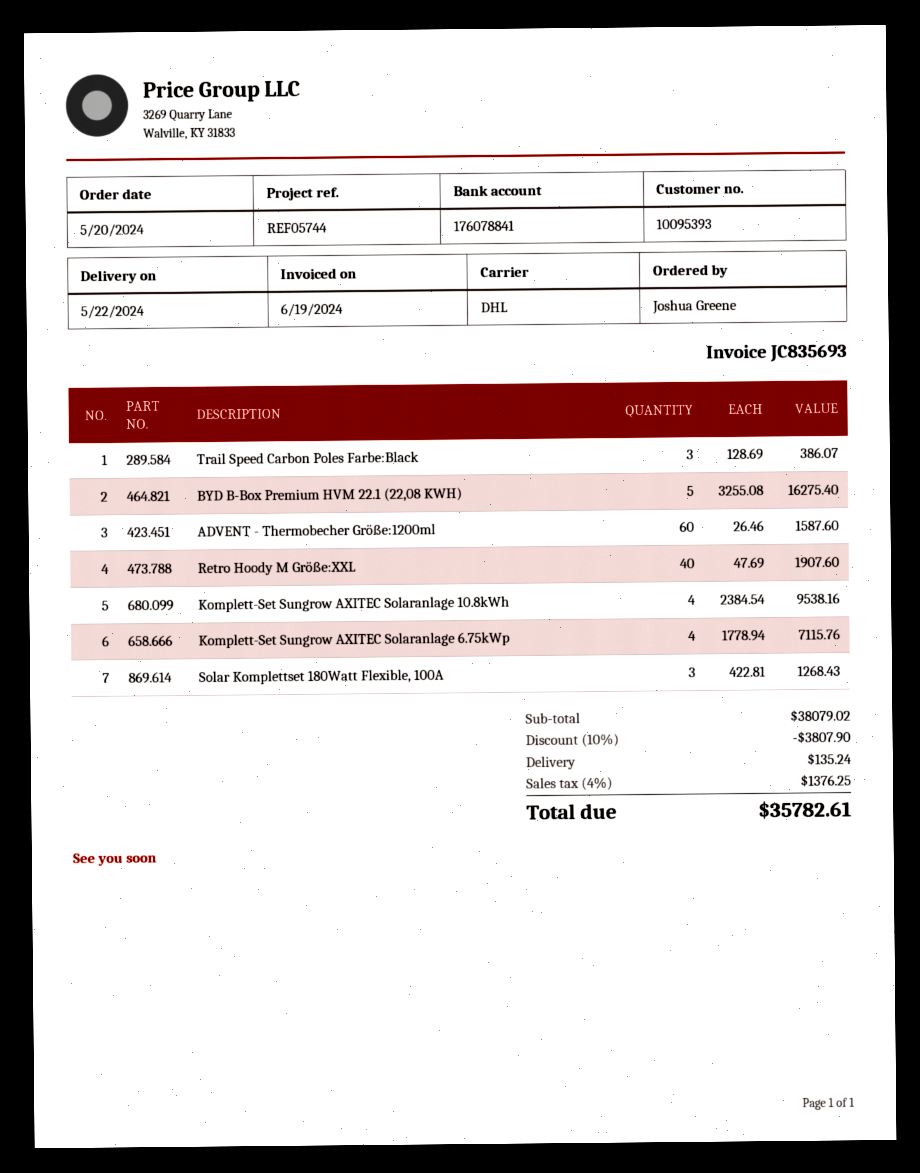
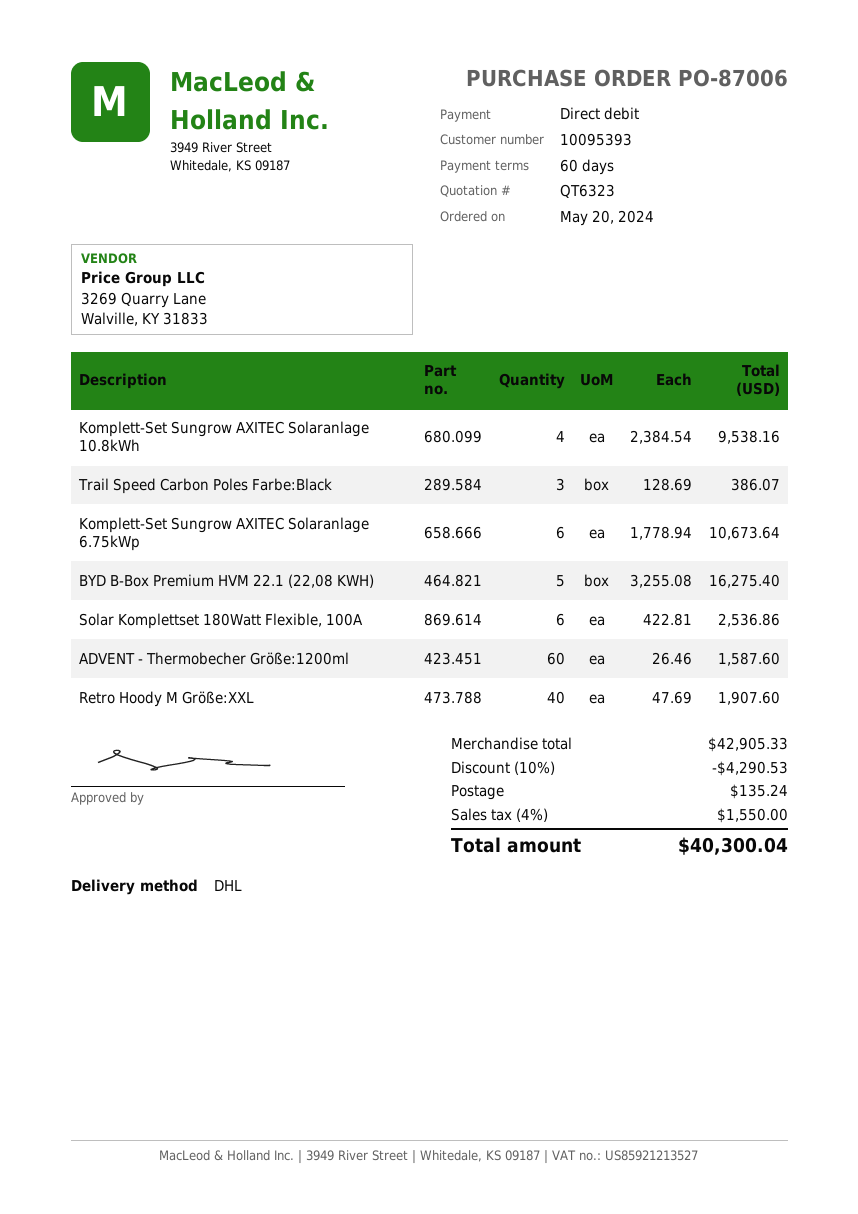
Komplett-Set Sungrow AXITEC Solaranlage 6.75kWp: 4 x 1778.94 = 7115.76 -> 6 x 1778.94 = 10673.64
Solar Komplettset 180Watt Flexible, 100A: 3 x 422.81 = 1268.43 -> 6 x 422.81 = 2536.86
subtotal: 38079.02 -> 42905.33
discount: 10% = 3807.90 -> 10% = 4290.53
tax: 4% = 1376.25 -> 4% = 1550.00
total: 35782.61 -> 40300.04

